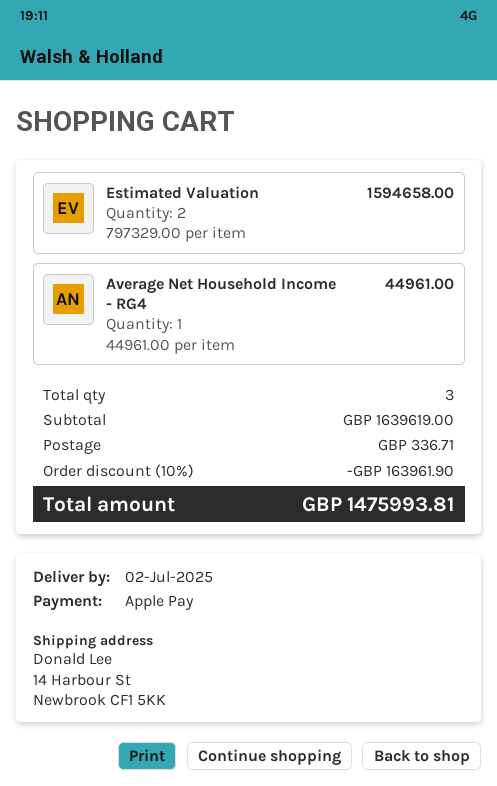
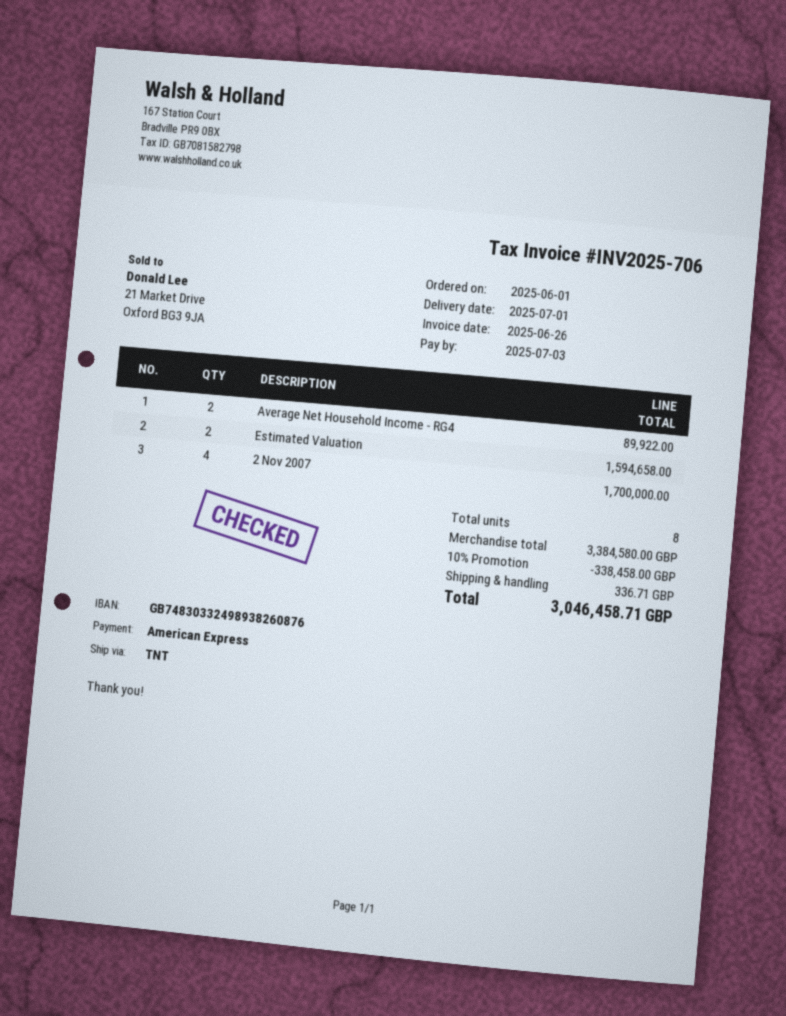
delivery date: 2025-07-02 -> 2025-07-01
payment method: Apple Pay -> American Express
Average Net Household Income - RG4: 1 for 44961.00 -> 2 for 89922.00
2 Nov 2007: none -> 4 for 1700000.00
total quantity: 3 -> 8
subtotal: 1639619.00 -> 3384580.00
discount: 10% = 163961.90 -> 10% = 338458.00
total: 1475993.81 -> 3046458.71

